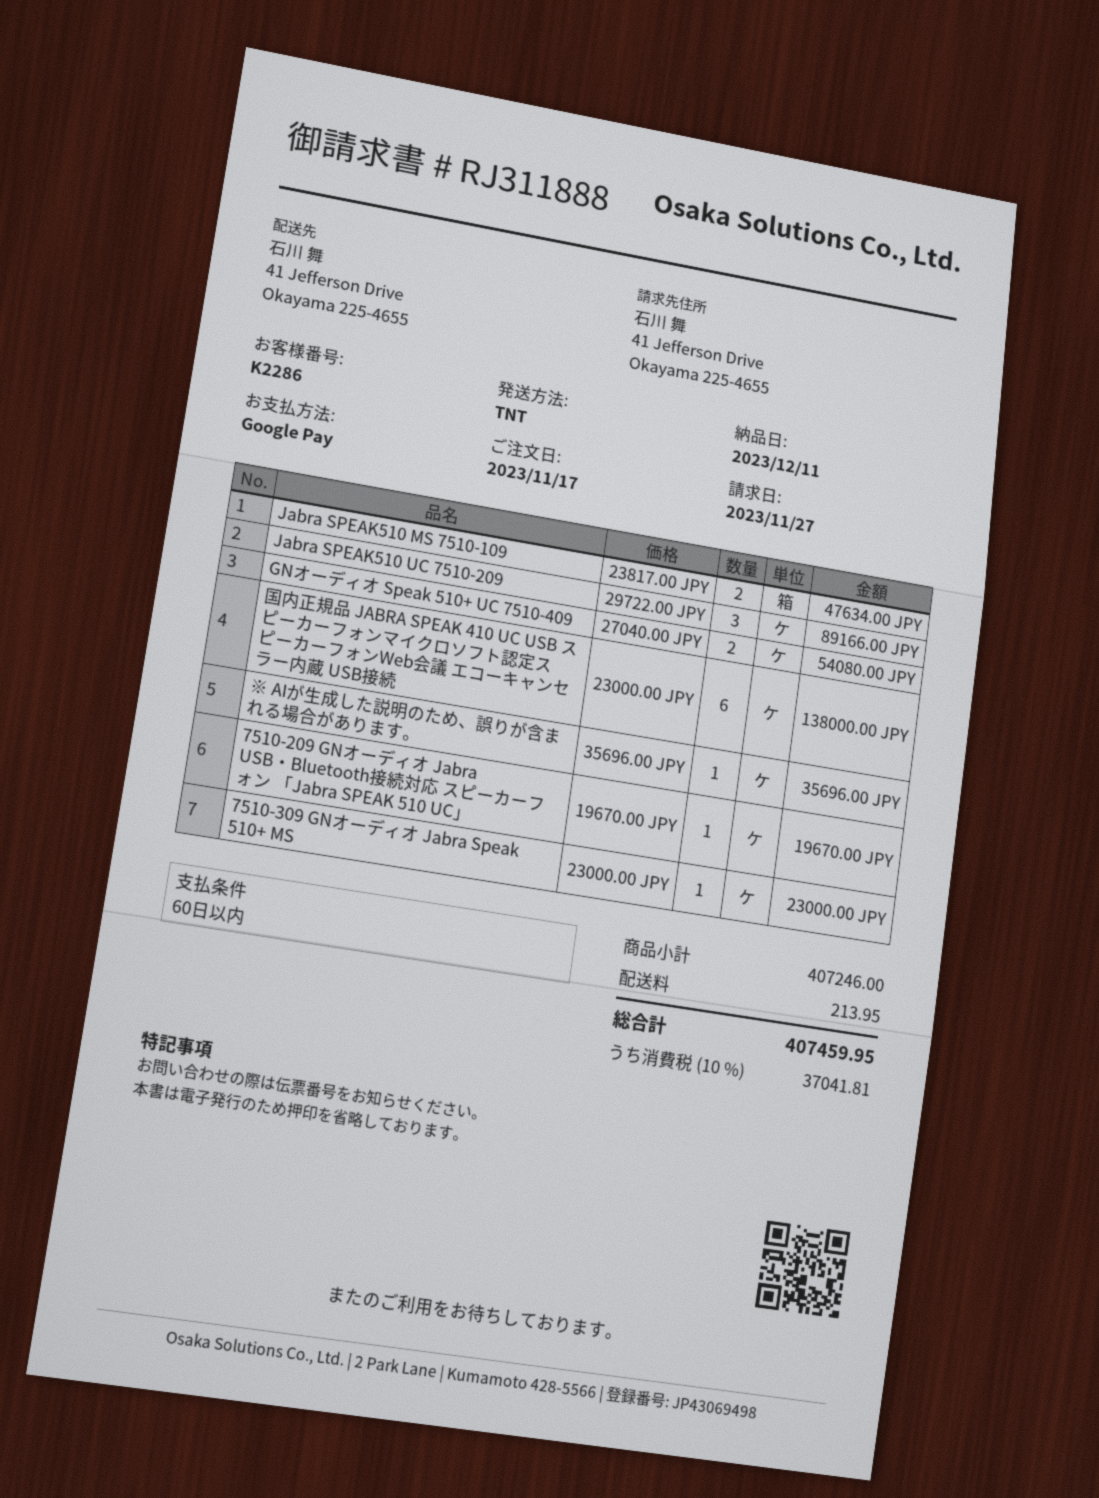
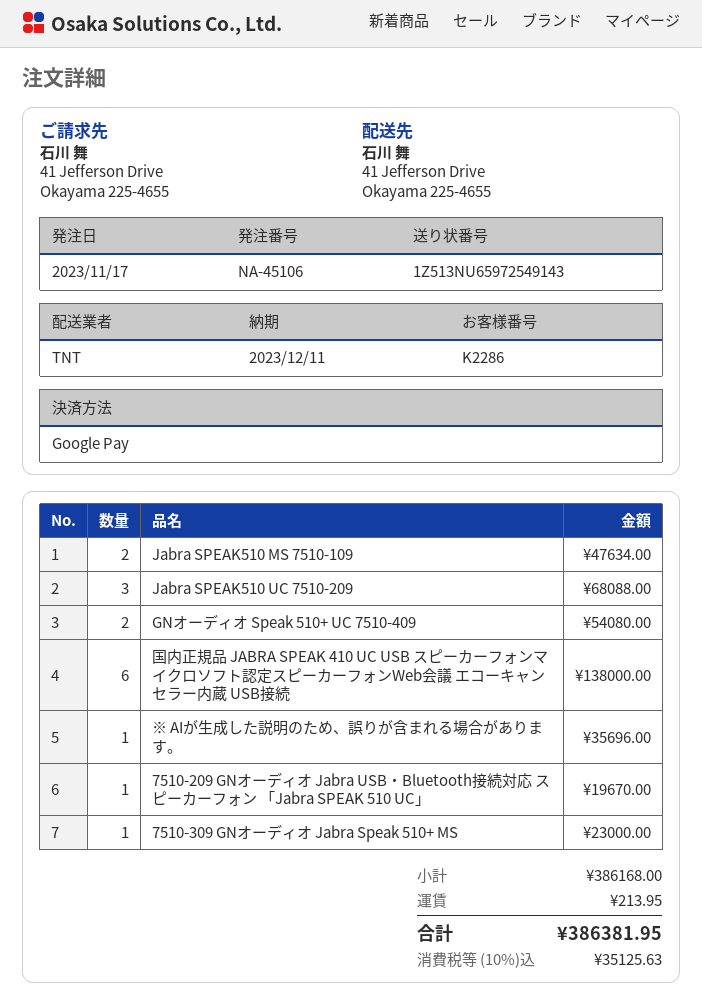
Jabra SPEAK510 UC 7510-209: 3 for 89166.00 -> 3 for 68088.00
subtotal: 407246.00 -> 386168.00
tax: 10% = 37041.81 -> 10% = 35125.63
total: 407459.95 -> 386381.95

